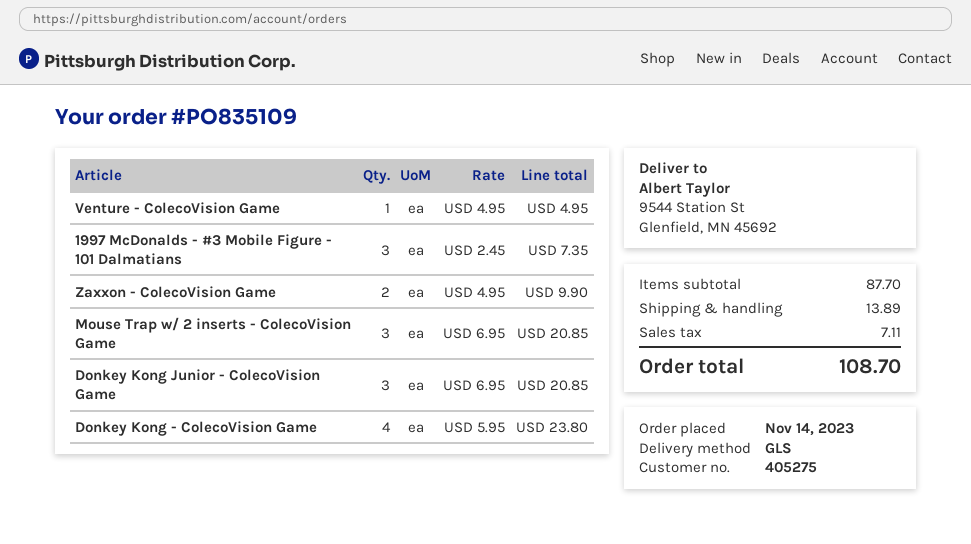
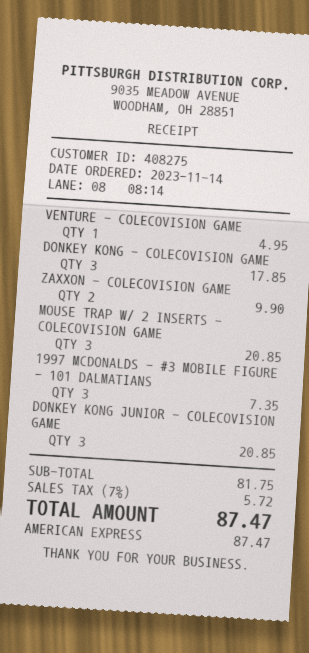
customer number: 405275 -> 408275
Donkey Kong - ColecoVision Game: 4 for 23.80 -> 3 for 17.85
subtotal: 87.70 -> 81.75
shipping: 13.89 -> none
tax: 7.11 -> 5.72
total: 108.70 -> 87.47

